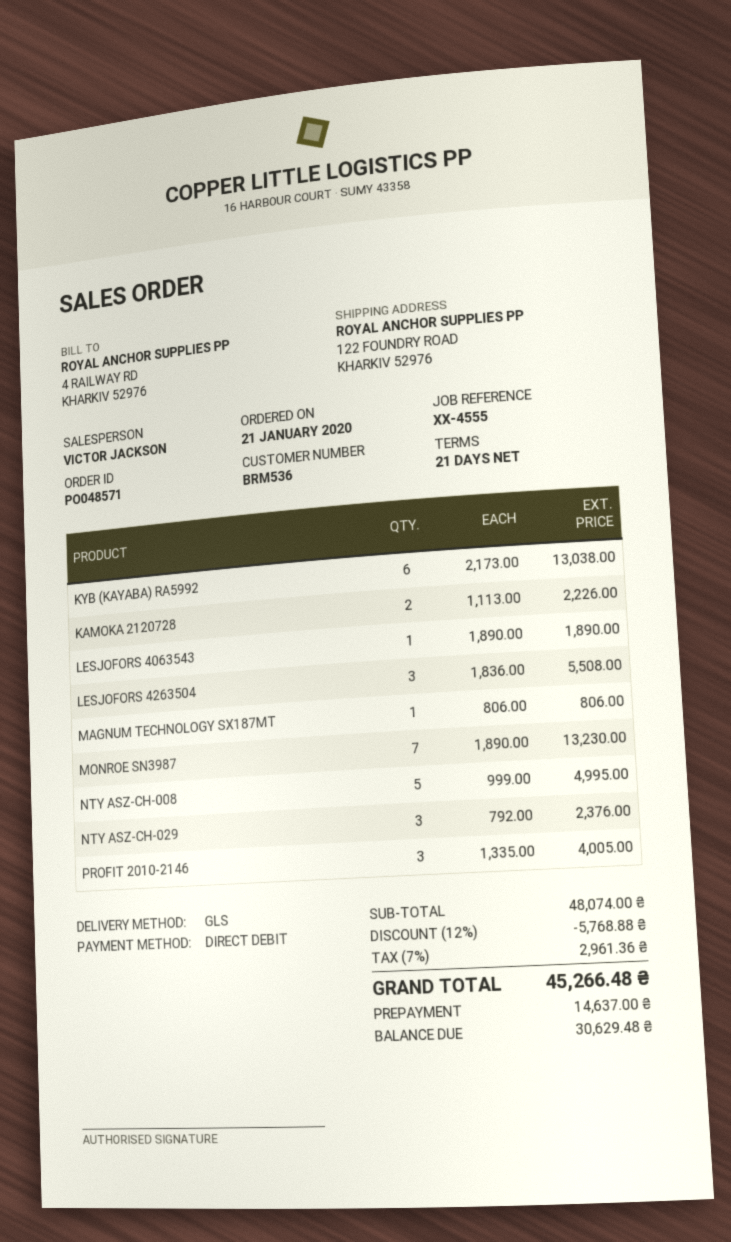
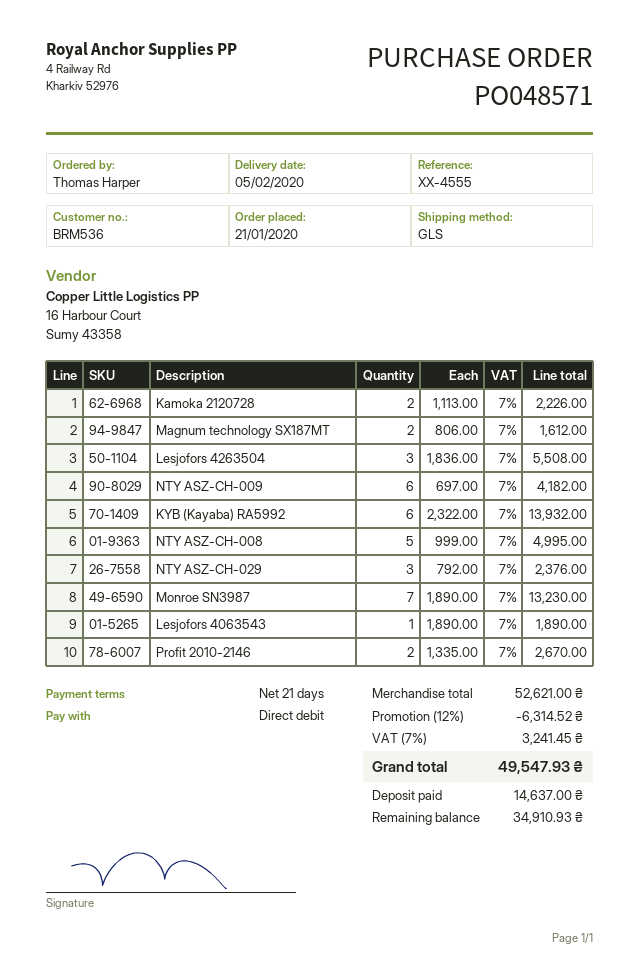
KYB (KAYABA) RA5992: 6 x 2173.00 = 13038.00 -> 6 x 2322.00 = 13932.00
MAGNUM TECHNOLOGY SX187MT: 1 x 806.00 = 806.00 -> 2 x 806.00 = 1612.00
PROFIT 2010-2146: 3 x 1335.00 = 4005.00 -> 2 x 1335.00 = 2670.00
NTY ASZ-CH-009: none -> 6 x 697.00 = 4182.00
subtotal: 48074.00 -> 52621.00
discount: 12% = 5768.88 -> 12% = 6314.52
tax: 7% = 2961.36 -> 7% = 3241.45
total: 45266.48 -> 49547.93
balance: 30629.48 -> 34910.93

